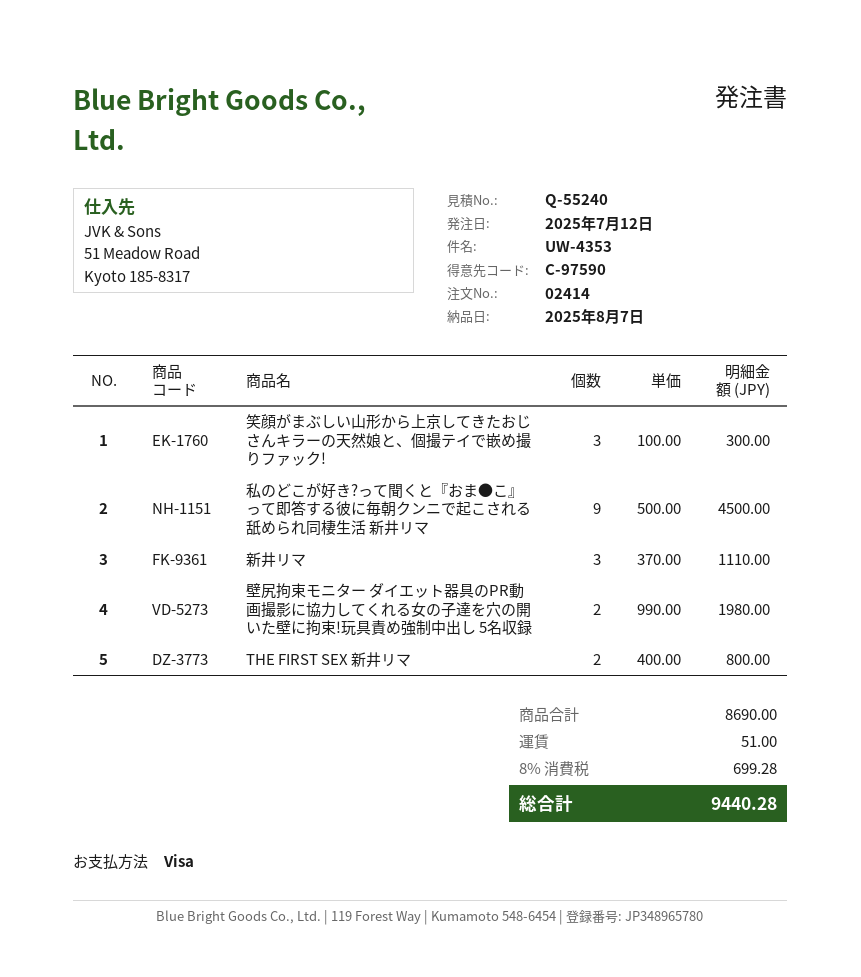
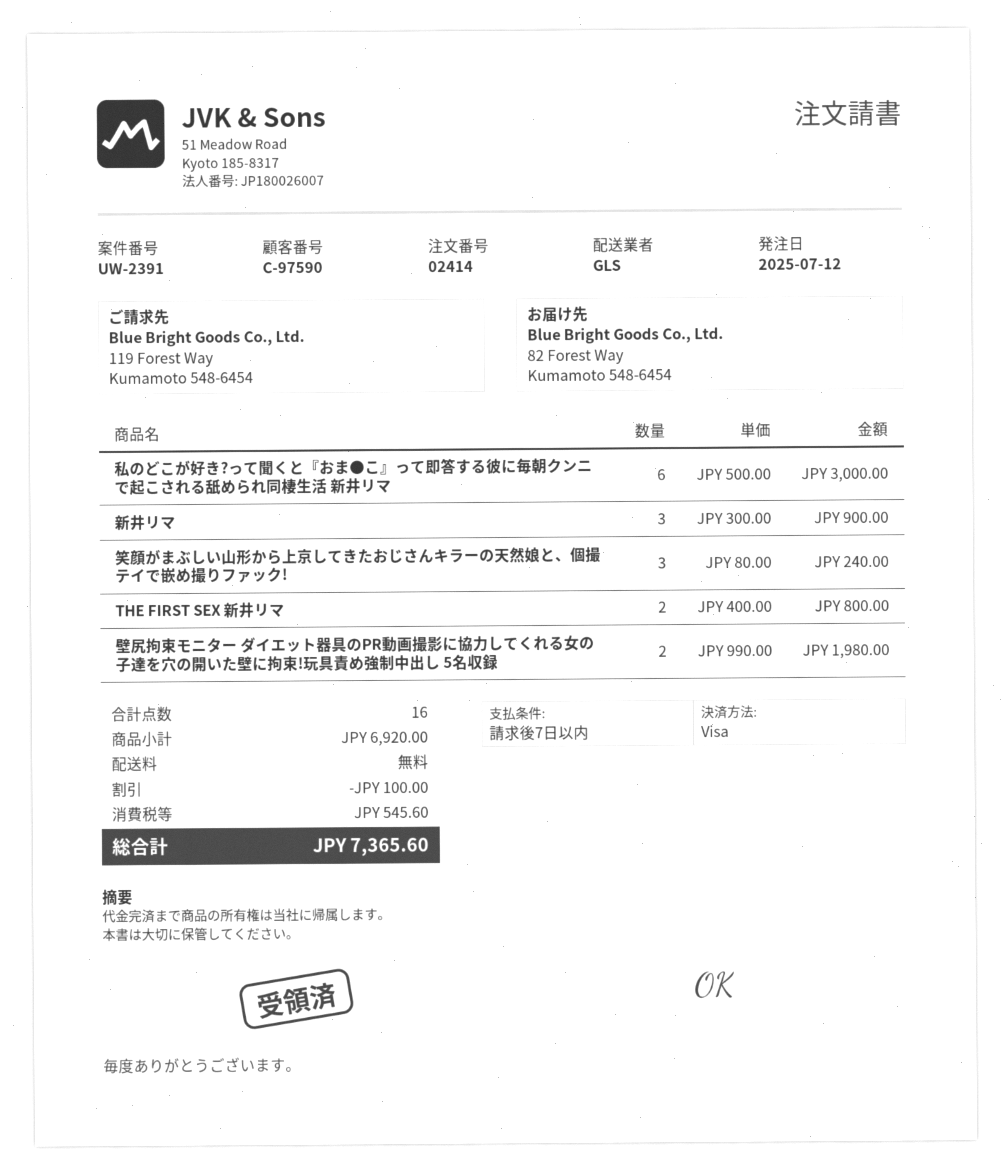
reference: UW-4353 -> UW-2391
笑顔がまぶしい山形から上京してきたおじさんキラーの天然娘と、個撮テイで嵌め撮りファック!: 3 x 100.00 = 300.00 -> 3 x 80.00 = 240.00
私のどこが好き?って聞くと『おま●こ』って即答する彼に毎朝クンニで起こされる舐められ同棲生活 新井リマ: 9 x 500.00 = 4500.00 -> 6 x 500.00 = 3000.00
新井リマ: 3 x 370.00 = 1110.00 -> 3 x 300.00 = 900.00
subtotal: 8690.00 -> 6920.00
discount: none -> 100.00
shipping: 51.00 -> 0.00
tax: 699.28 -> 545.60
total: 9440.28 -> 7365.60

